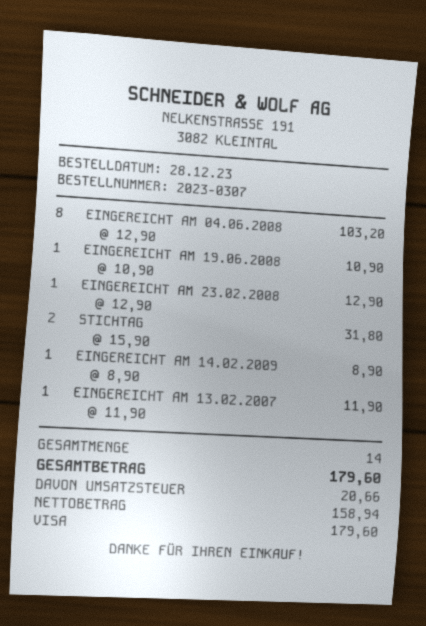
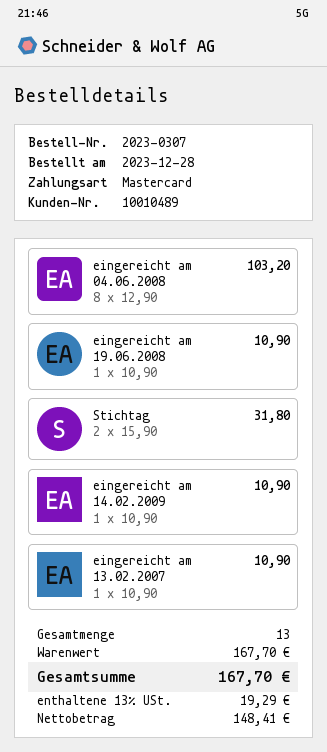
payment method: Visa -> Mastercard
EINGEREICHT AM 23.02.2008: 1 x 12.90 = 12.90 -> none
EINGEREICHT AM 14.02.2009: 1 x 8.90 = 8.90 -> 1 x 10.90 = 10.90
EINGEREICHT AM 13.02.2007: 1 x 11.90 = 11.90 -> 1 x 10.90 = 10.90
total quantity: 14 -> 13
net: 158.94 -> 148.41
tax: 20.66 -> 19.29
total: 179.60 -> 167.70

